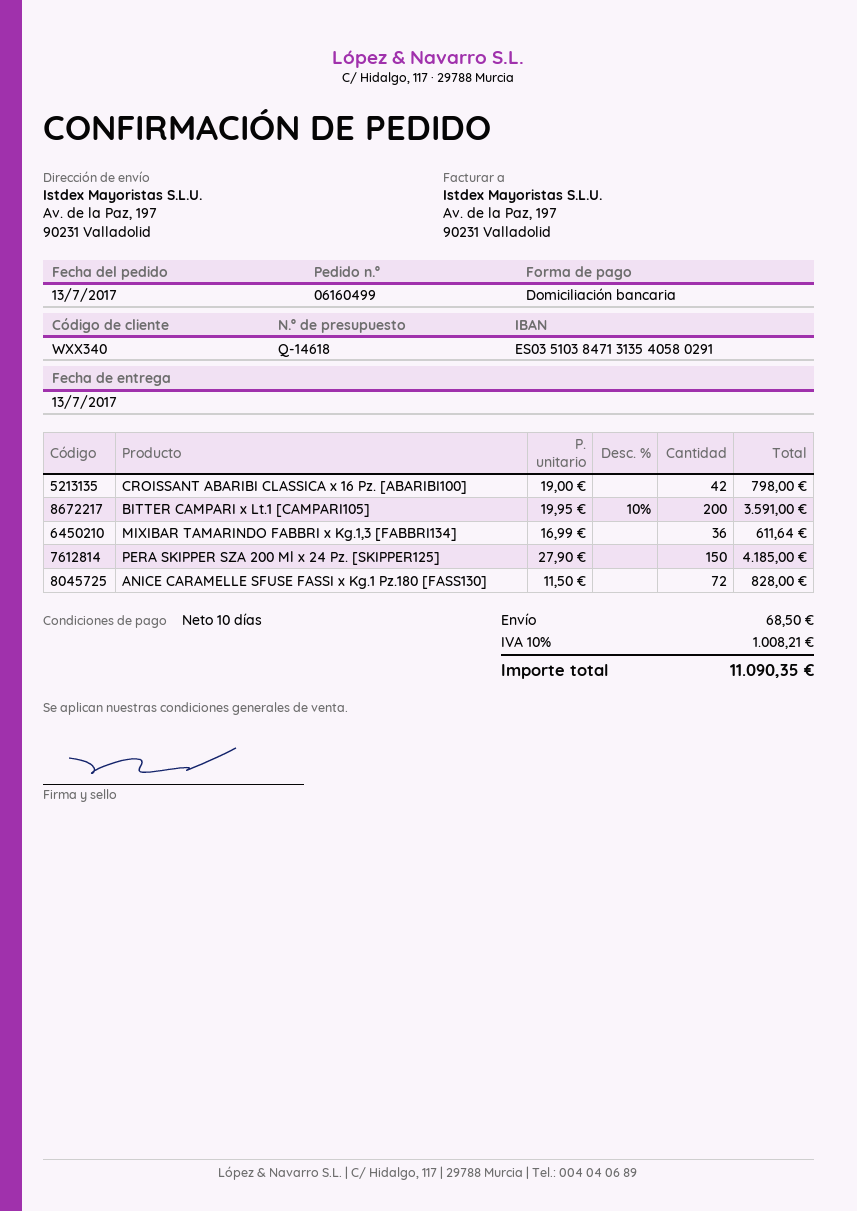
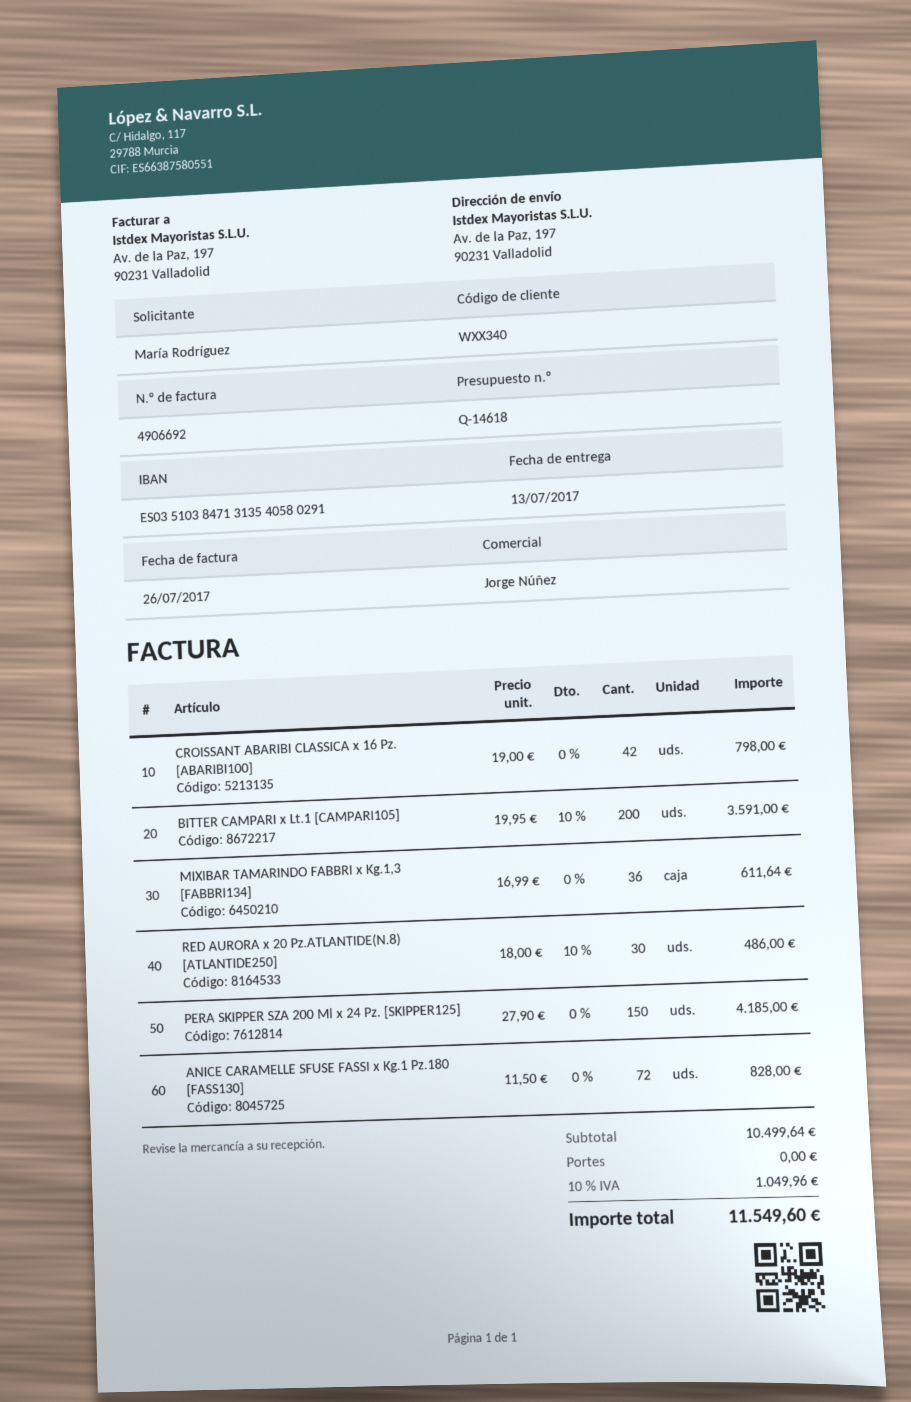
RED AURORA x 20 Pz.ATLANTIDE(N.8) [ATLANTIDE250]: none -> 30 x 18.00 - 10% = 486.00
shipping: 68.50 -> 0.00
tax: 10% = 1008.21 -> 10% = 1049.96
total: 11090.35 -> 11549.60

